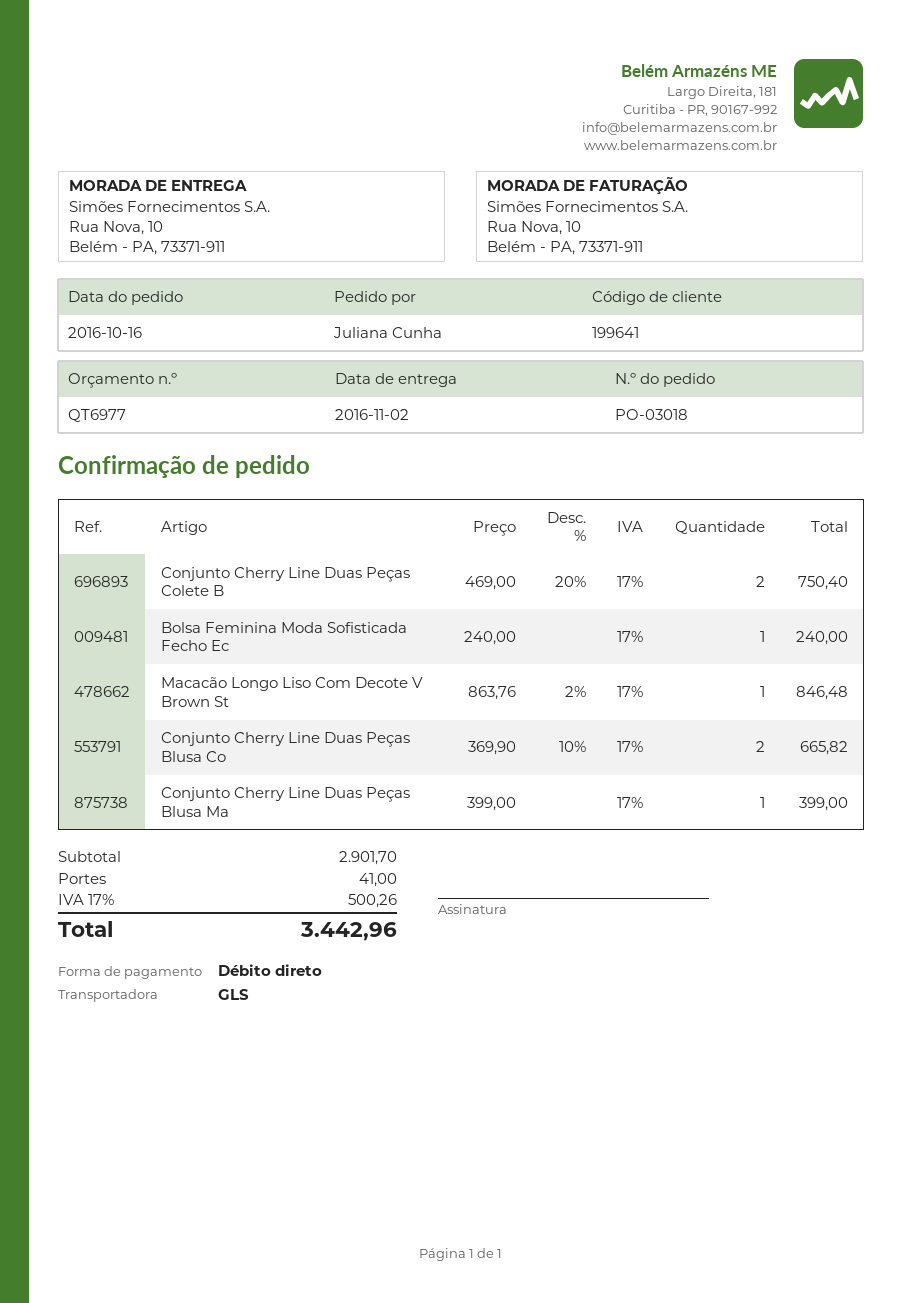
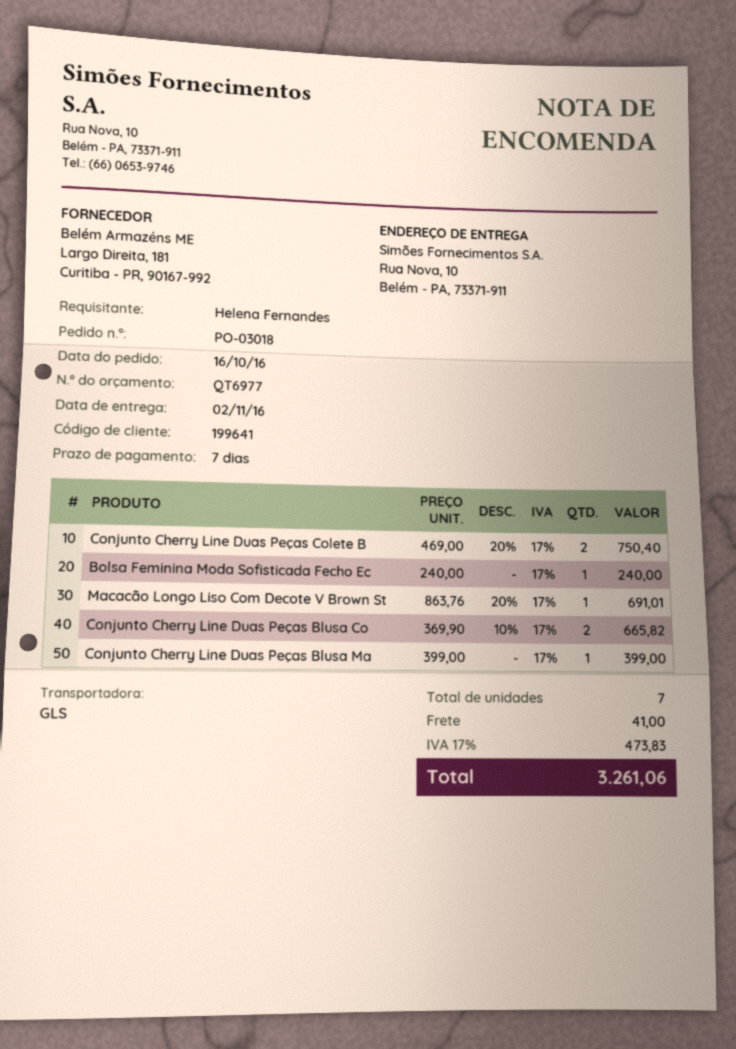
ordered by: Juliana Cunha -> Helena Fernandes
Macacão Longo Liso Com Decote V Brown St: 1 x 863.76 - 2% = 846.48 -> 1 x 863.76 - 20% = 691.01
tax: 17% = 500.26 -> 17% = 473.83
total: 3442.96 -> 3261.06

